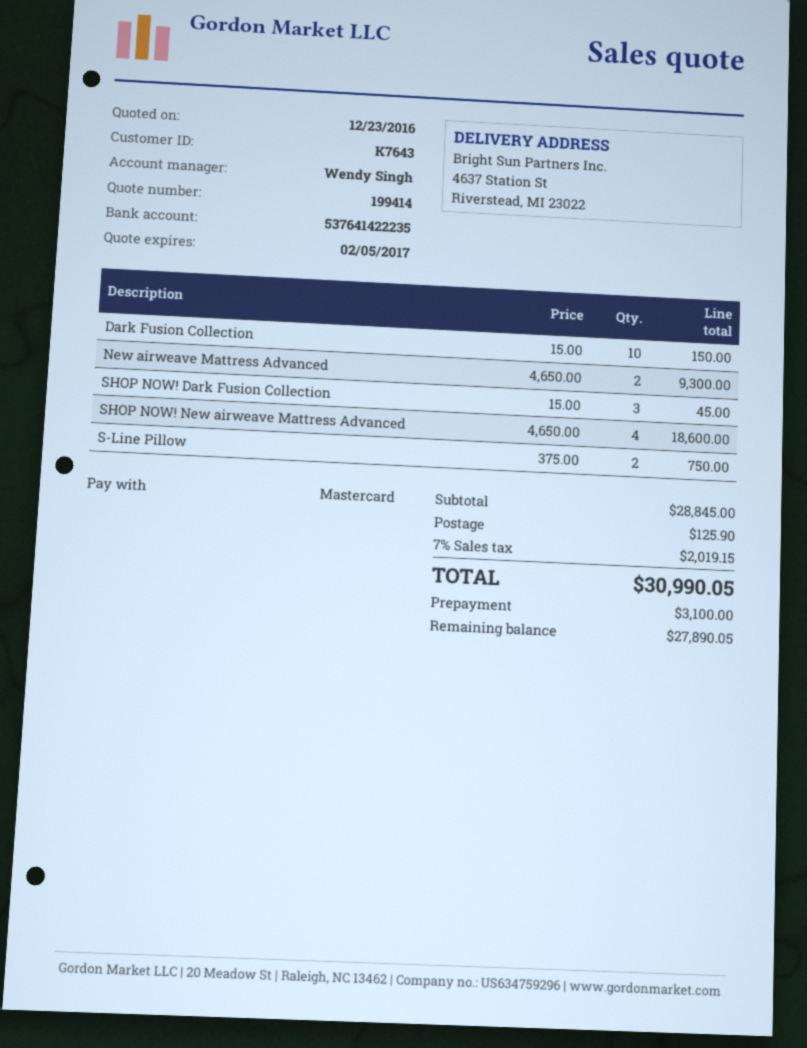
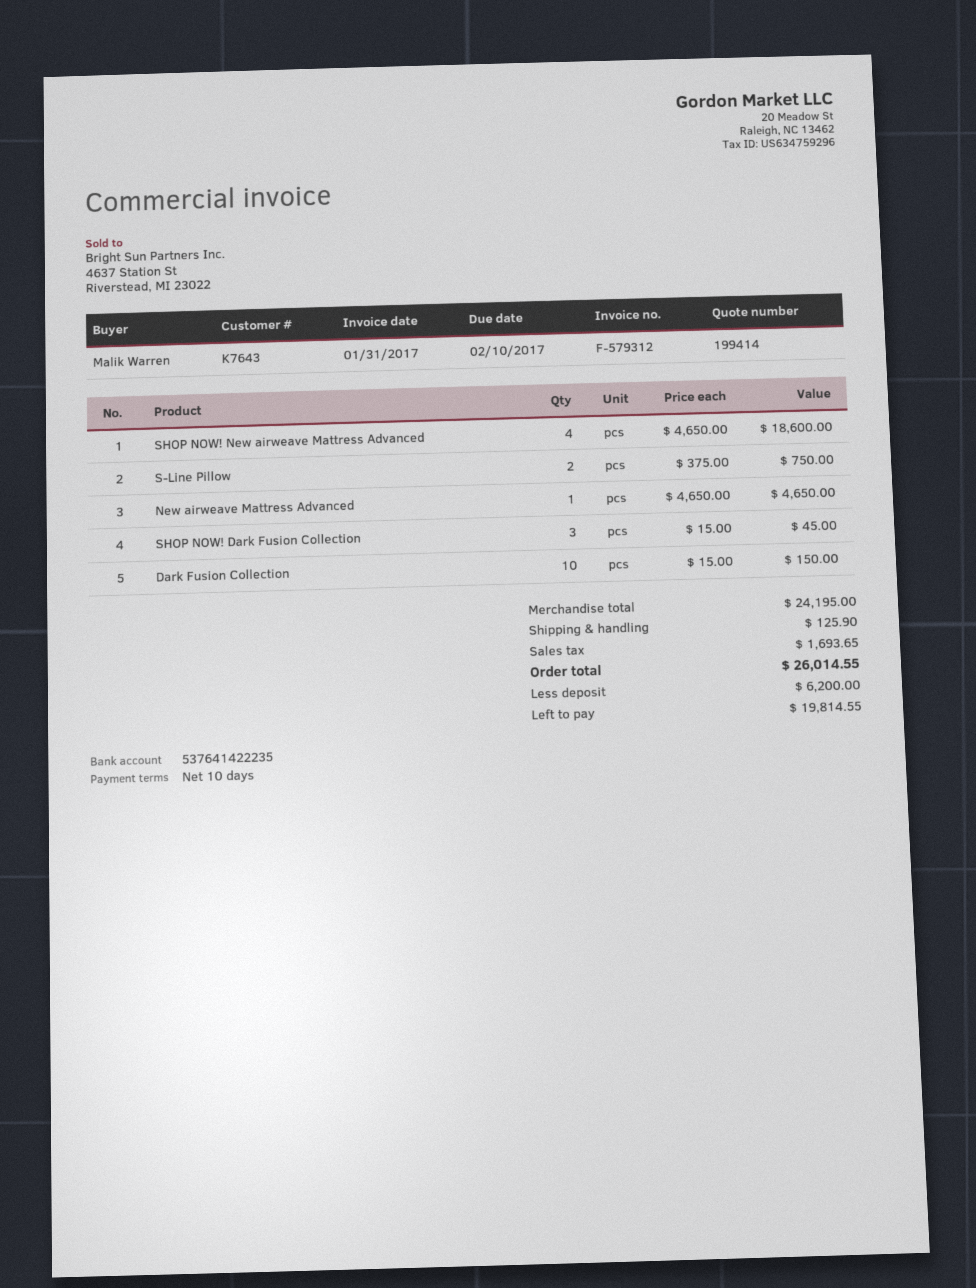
New airweave Mattress Advanced: 2 x 4650.00 = 9300.00 -> 1 x 4650.00 = 4650.00
subtotal: 28845.00 -> 24195.00
tax: 2019.15 -> 1693.65
total: 30990.05 -> 26014.55
deposit: 3100.00 -> 6200.00
balance: 27890.05 -> 19814.55

